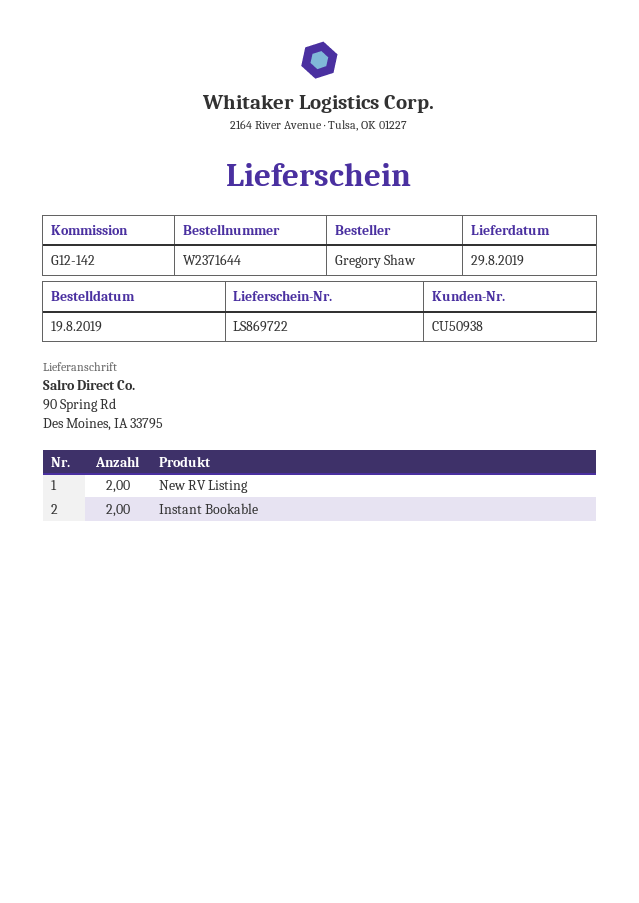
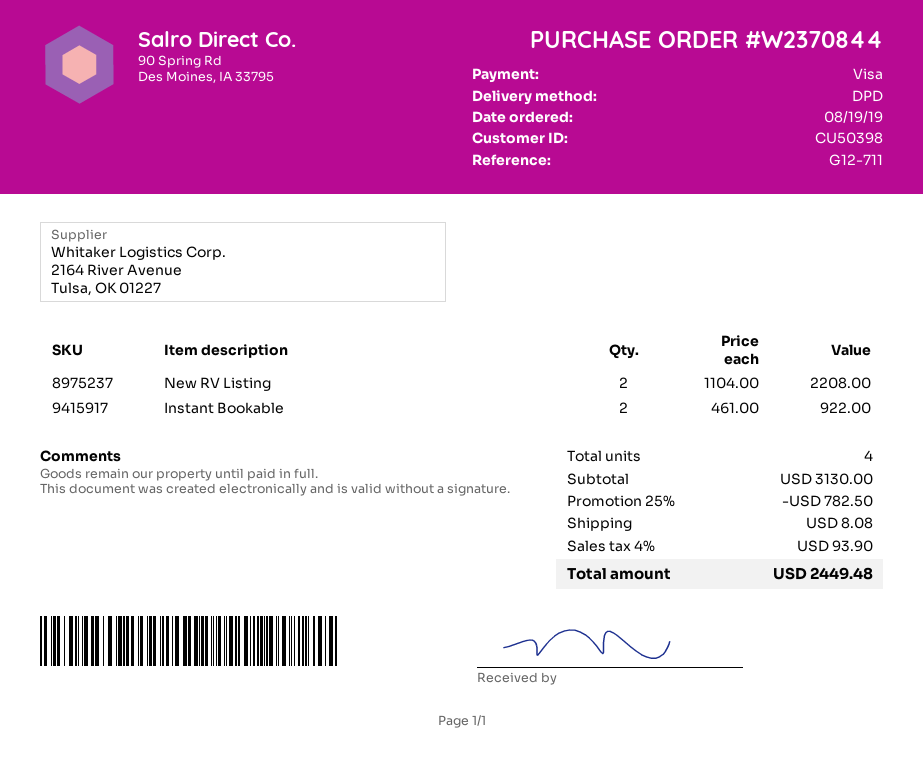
order number: W2371644 -> W2370844
customer number: CU50938 -> CU50398
reference: G12-142 -> G12-711

